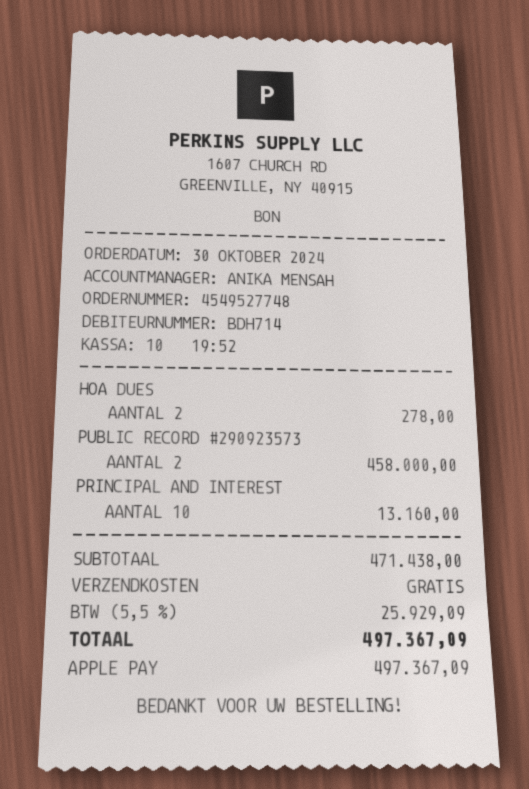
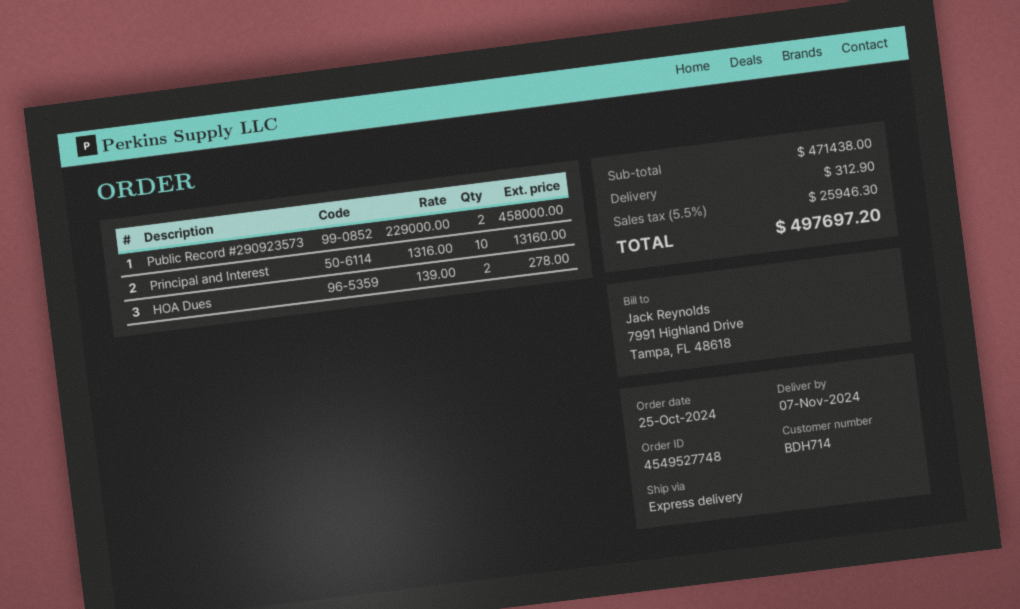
order date: 2024-10-30 -> 2024-10-25
shipping: 0.00 -> 312.90
tax: 5.5% = 25929.09 -> 5.5% = 25946.30
total: 497367.09 -> 497697.20

